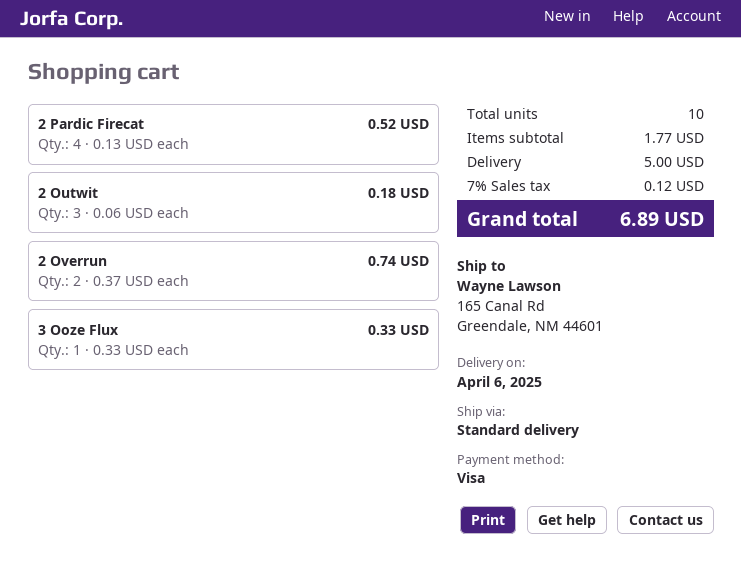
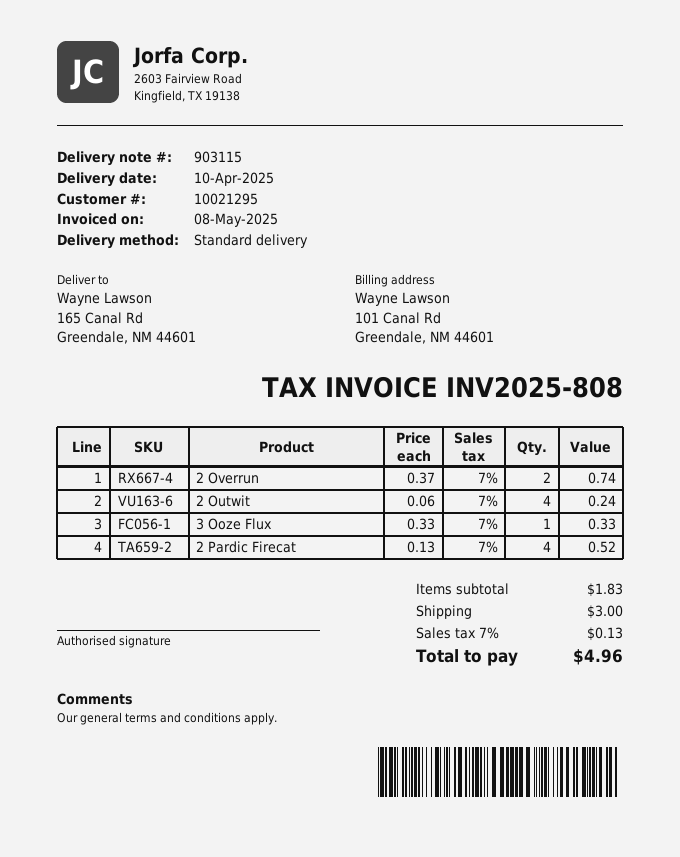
delivery date: 2025-04-06 -> 2025-04-10
2 Outwit: 3 x 0.06 = 0.18 -> 4 x 0.06 = 0.24
subtotal: 1.77 -> 1.83
shipping: 5.00 -> 3.00
tax: 7% = 0.12 -> 7% = 0.13
total: 6.89 -> 4.96

